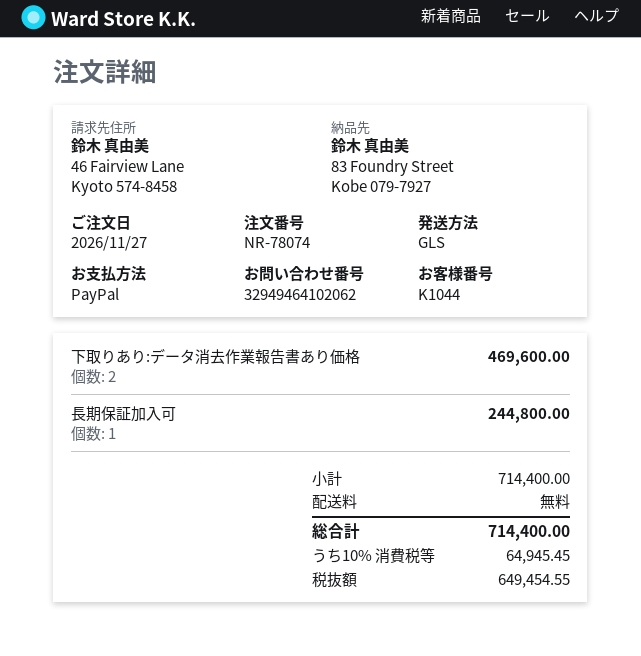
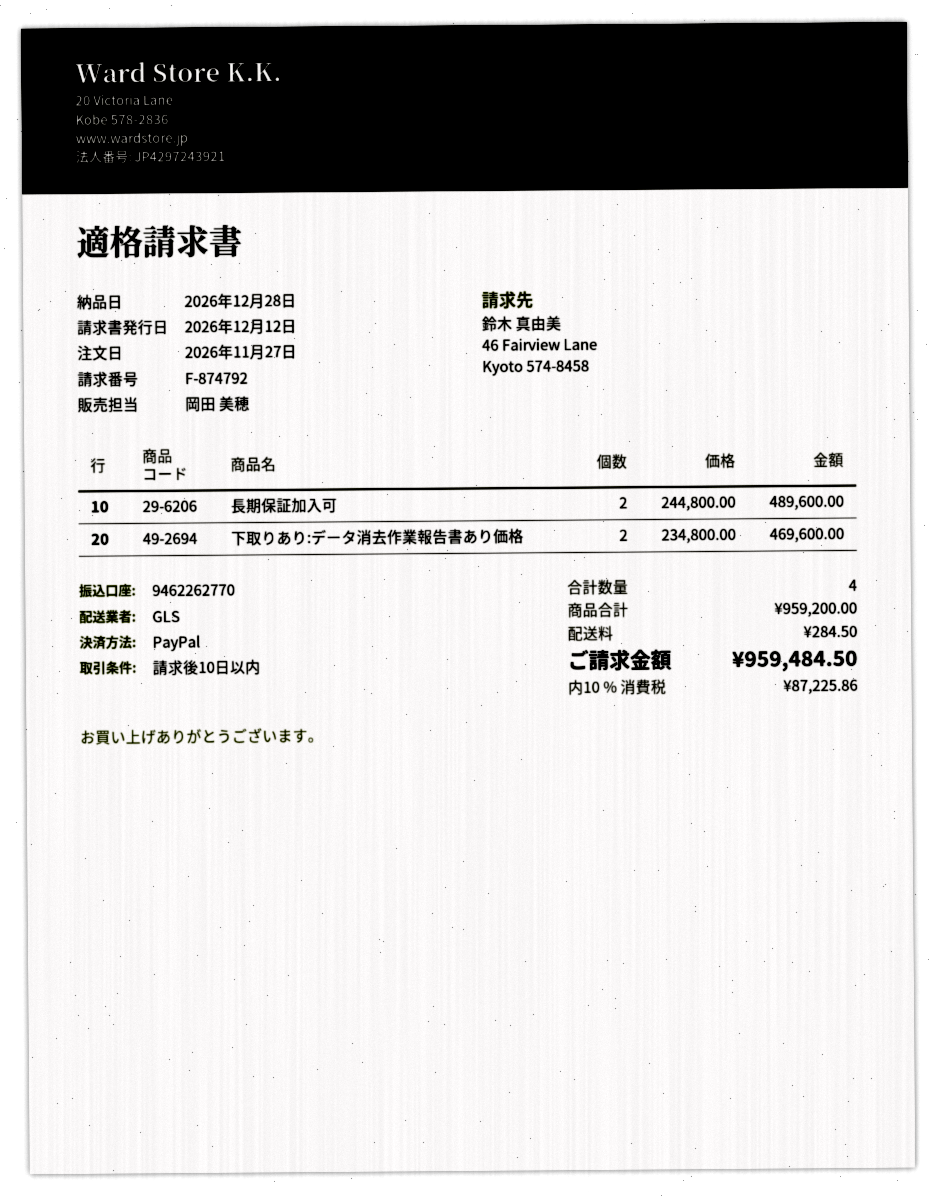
長期保証加入可: 1 for 244800.00 -> 2 for 489600.00
subtotal: 714400.00 -> 959200.00
shipping: 0.00 -> 284.50
tax: 10% = 64945.45 -> 10% = 87225.86
total: 714400.00 -> 959484.50

